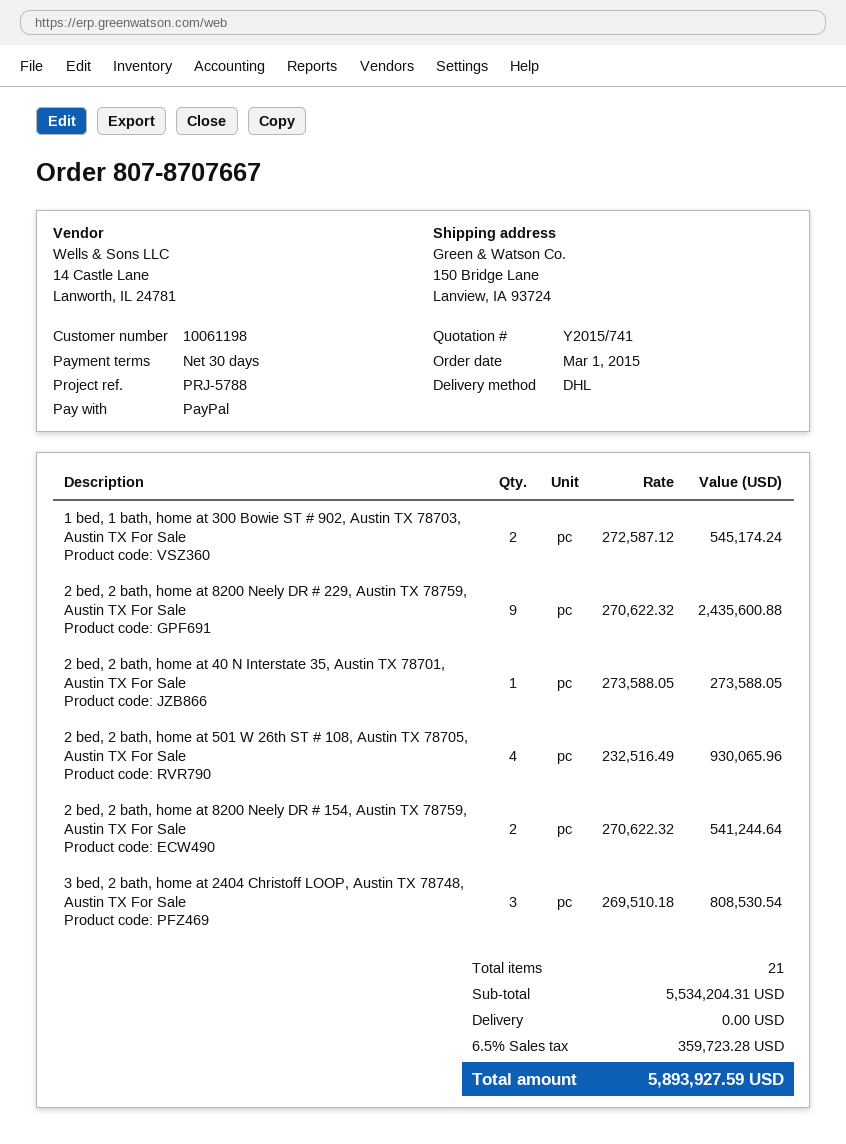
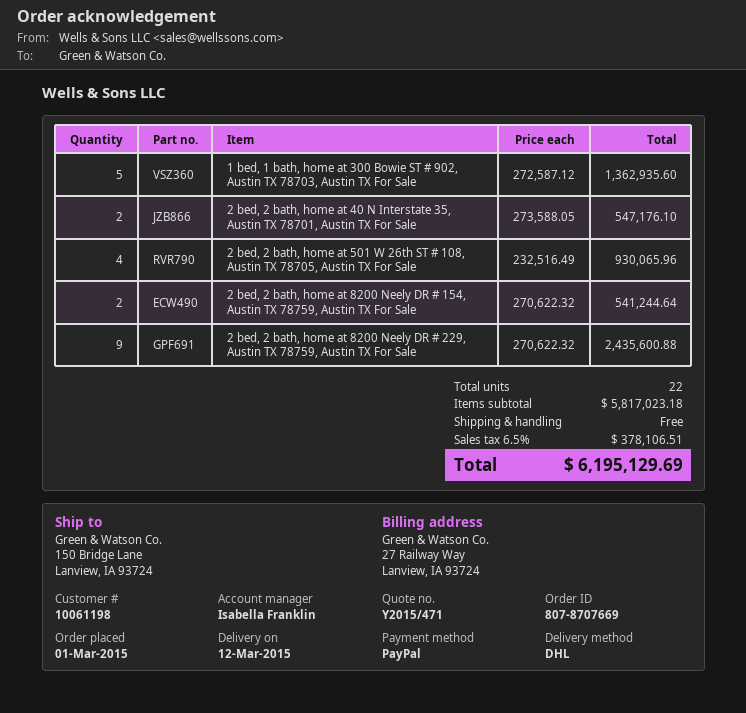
quote number: Y2015/741 -> Y2015/471
order number: 807-8707667 -> 807-8707669
1 bed, 1 bath, home at 300 Bowie ST # 902, Austin TX 78703, Austin TX For Sale: 2 x 272587.12 = 545174.24 -> 5 x 272587.12 = 1362935.60
2 bed, 2 bath, home at 40 N Interstate 35, Austin TX 78701, Austin TX For Sale: 1 x 273588.05 = 273588.05 -> 2 x 273588.05 = 547176.10
3 bed, 2 bath, home at 2404 Christoff LOOP, Austin TX 78748, Austin TX For Sale: 3 x 269510.18 = 808530.54 -> none
total quantity: 21 -> 22
subtotal: 5534204.31 -> 5817023.18
tax: 6.5% = 359723.28 -> 6.5% = 378106.51
total: 5893927.59 -> 6195129.69

